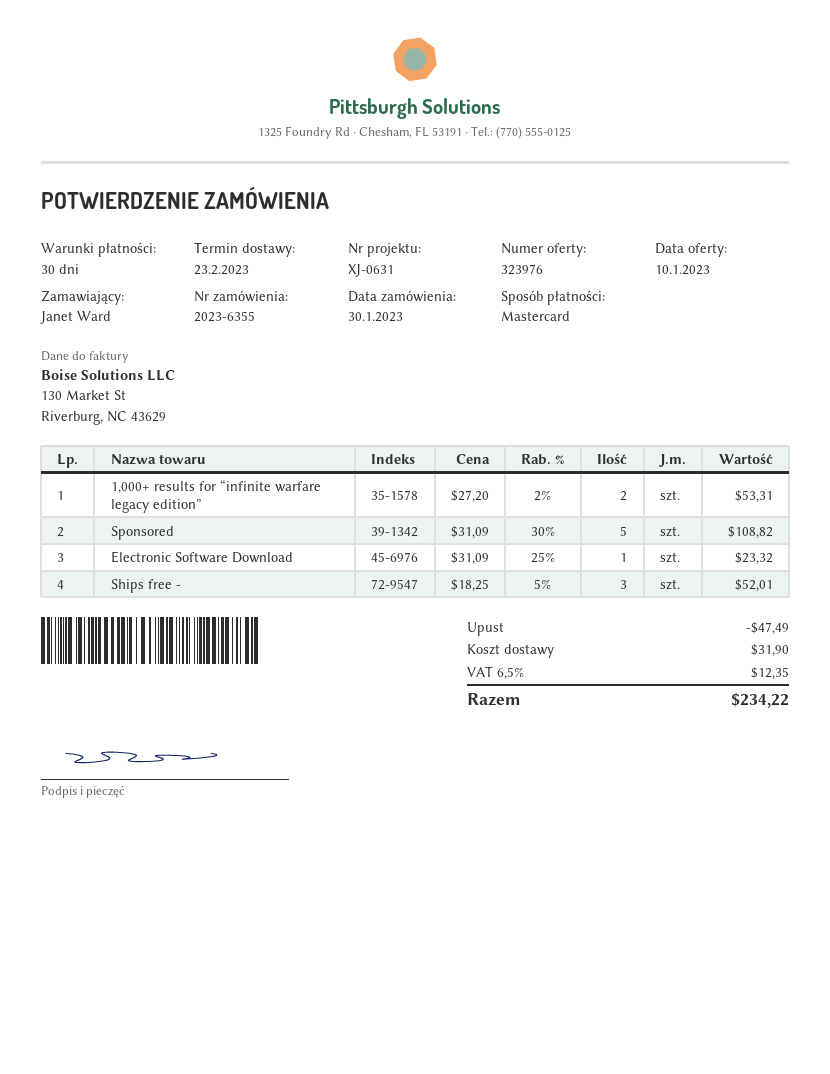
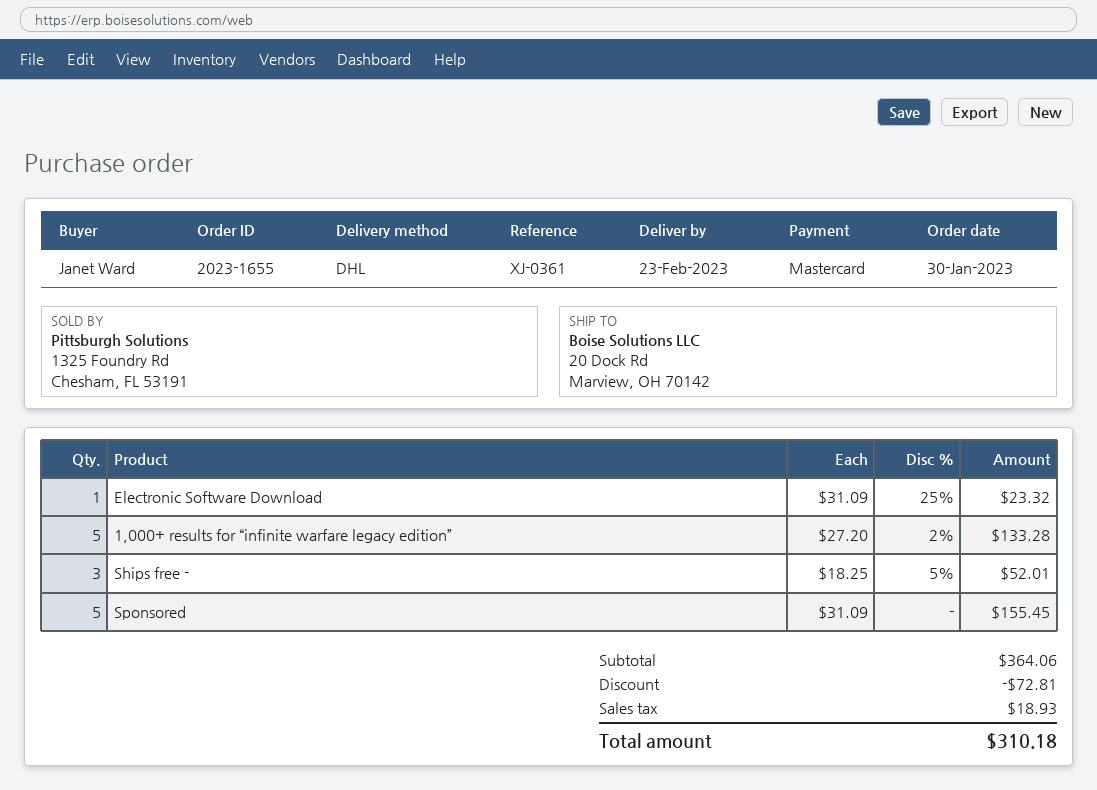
order number: 2023-6355 -> 2023-1655
reference: XJ-0631 -> XJ-0361
1,000+ results for “infinite warfare legacy edition”: 2 x 27.20 - 2% = 53.31 -> 5 x 27.20 - 2% = 133.28
Sponsored: 5 x 31.09 - 30% = 108.82 -> 5 x 31.09 = 155.45
discount: 47.49 -> 72.81
shipping: 31.90 -> none
tax: 12.35 -> 18.93
total: 234.22 -> 310.18

